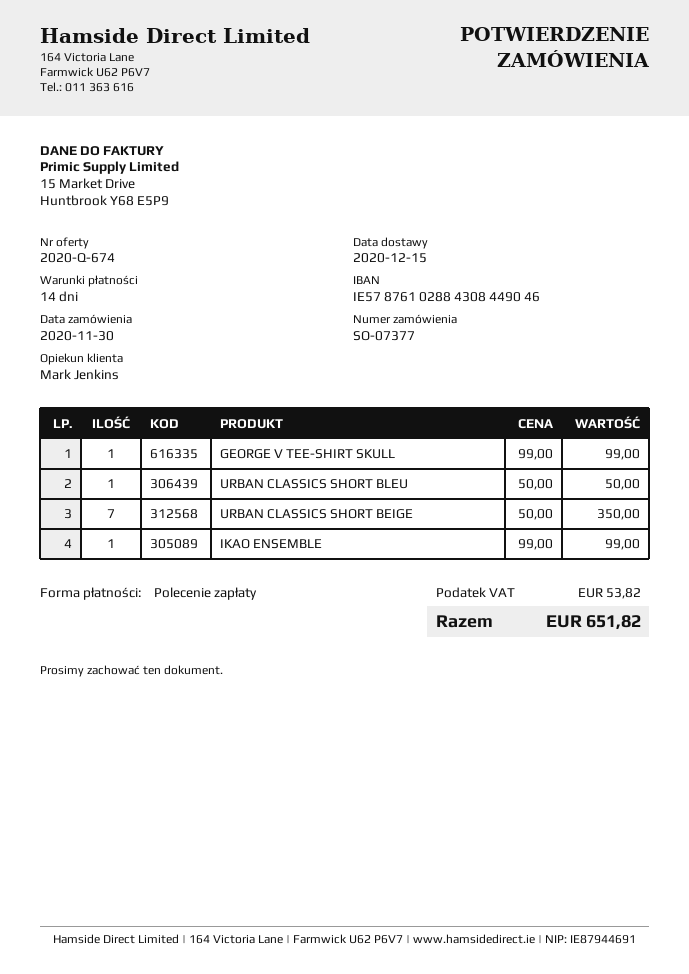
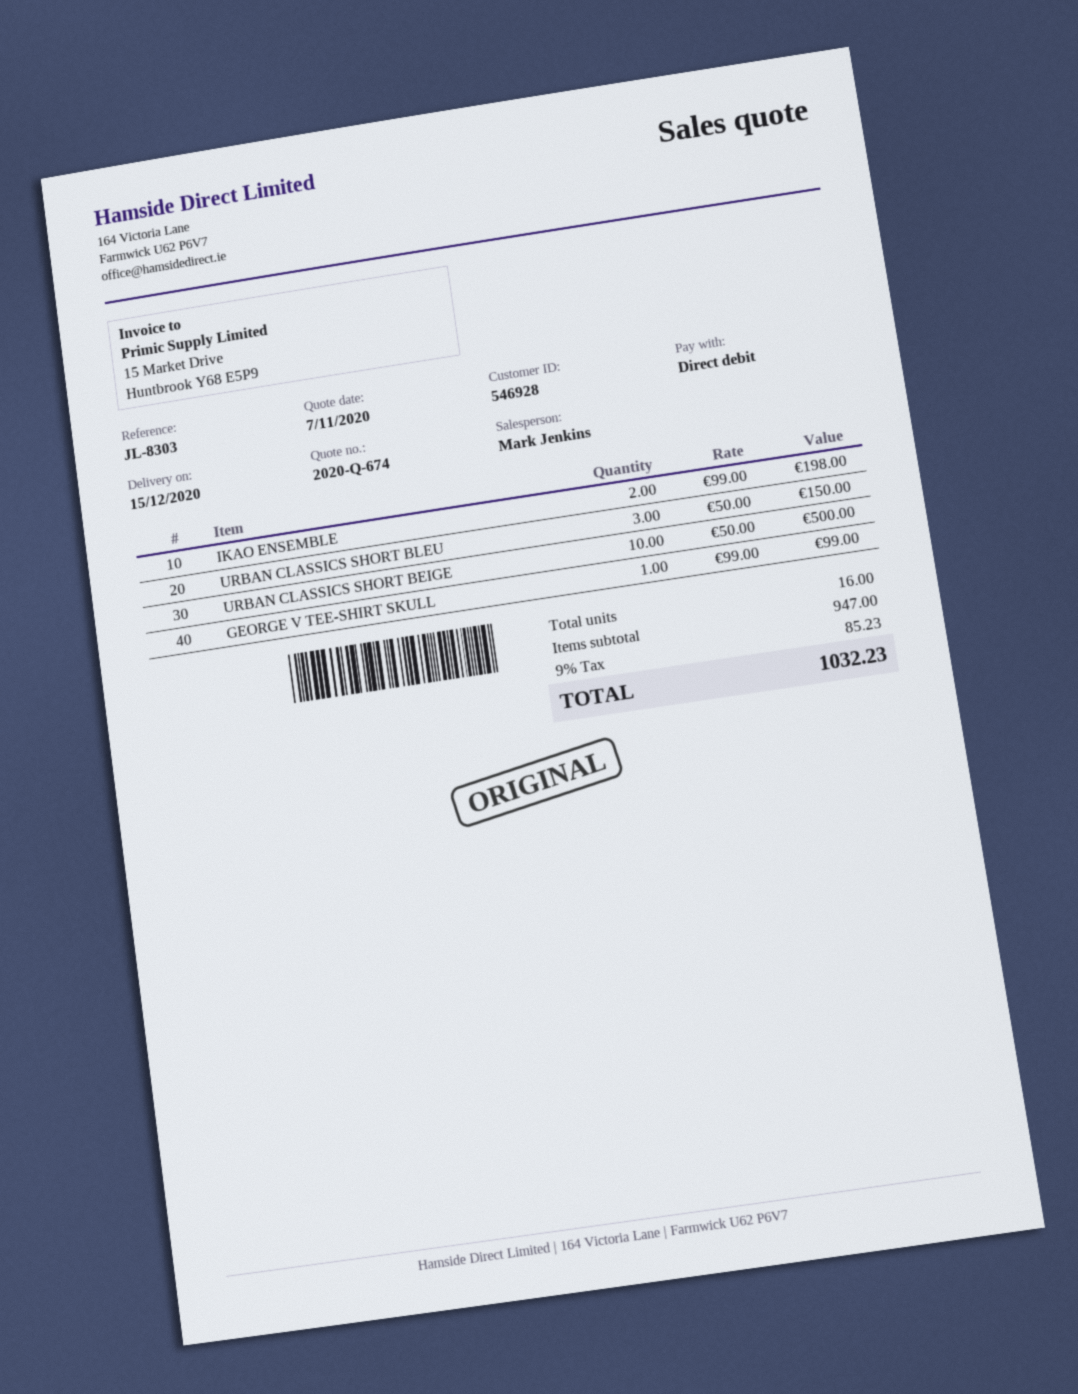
URBAN CLASSICS SHORT BLEU: 1 x 50.00 = 50.00 -> 3 x 50.00 = 150.00
URBAN CLASSICS SHORT BEIGE: 7 x 50.00 = 350.00 -> 10 x 50.00 = 500.00
IKAO ENSEMBLE: 1 x 99.00 = 99.00 -> 2 x 99.00 = 198.00
tax: 53.82 -> 85.23
total: 651.82 -> 1032.23

